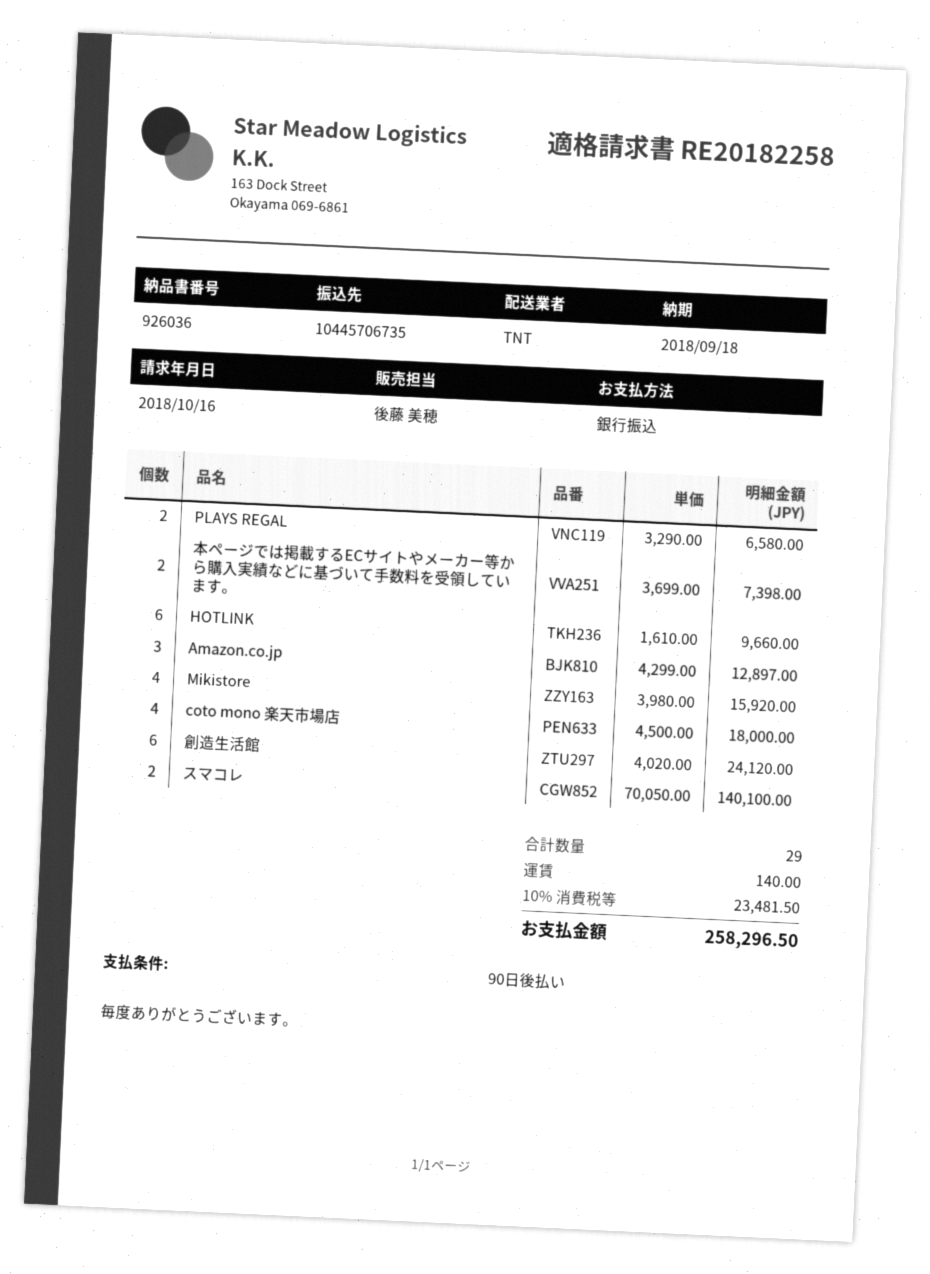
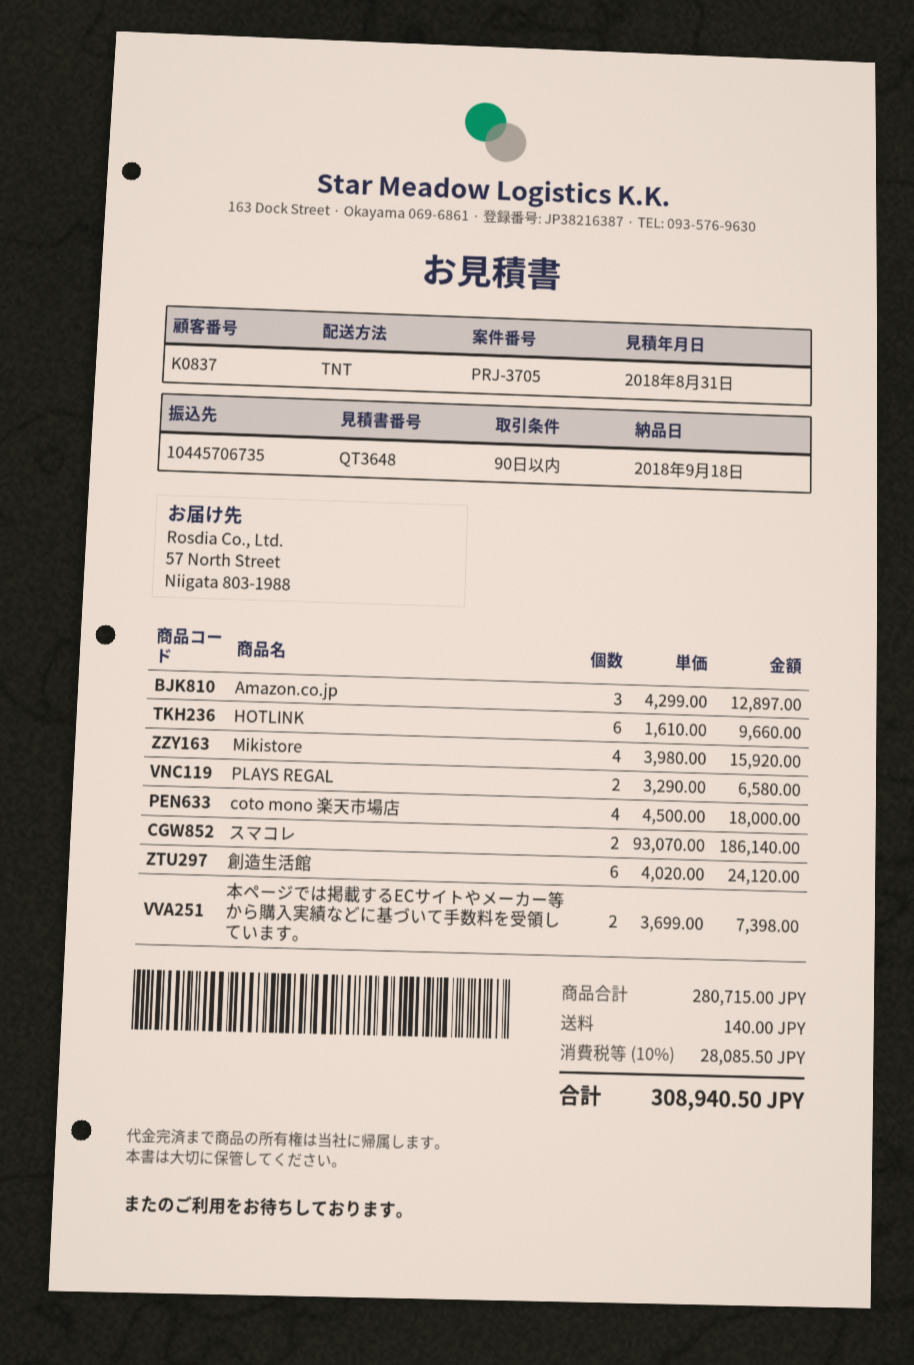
スマコレ: 2 x 70050.00 = 140100.00 -> 2 x 93070.00 = 186140.00
tax: 10% = 23481.50 -> 10% = 28085.50
total: 258296.50 -> 308940.50

